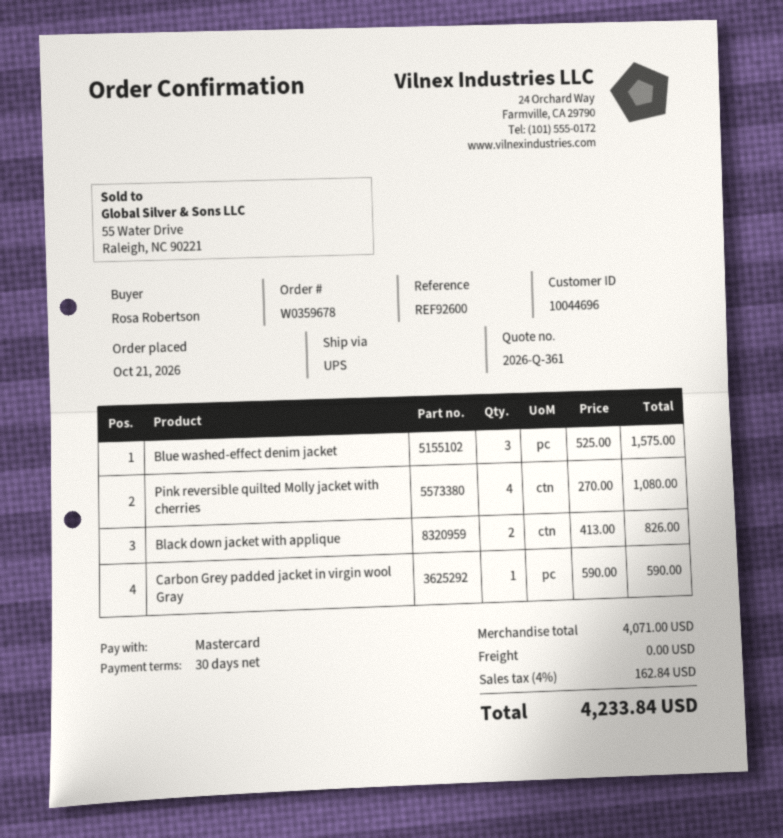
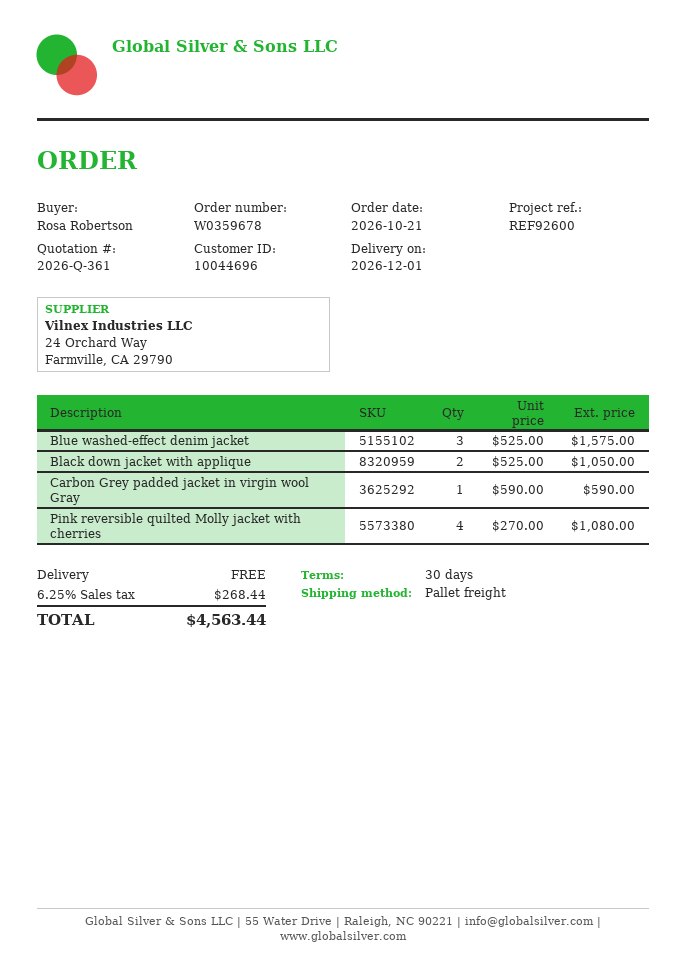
shipping method: UPS -> pallet freight
Black down jacket with applique: 2 x 413.00 = 826.00 -> 2 x 525.00 = 1050.00
tax: 4% = 162.84 -> 6.25% = 268.44
total: 4233.84 -> 4563.44

